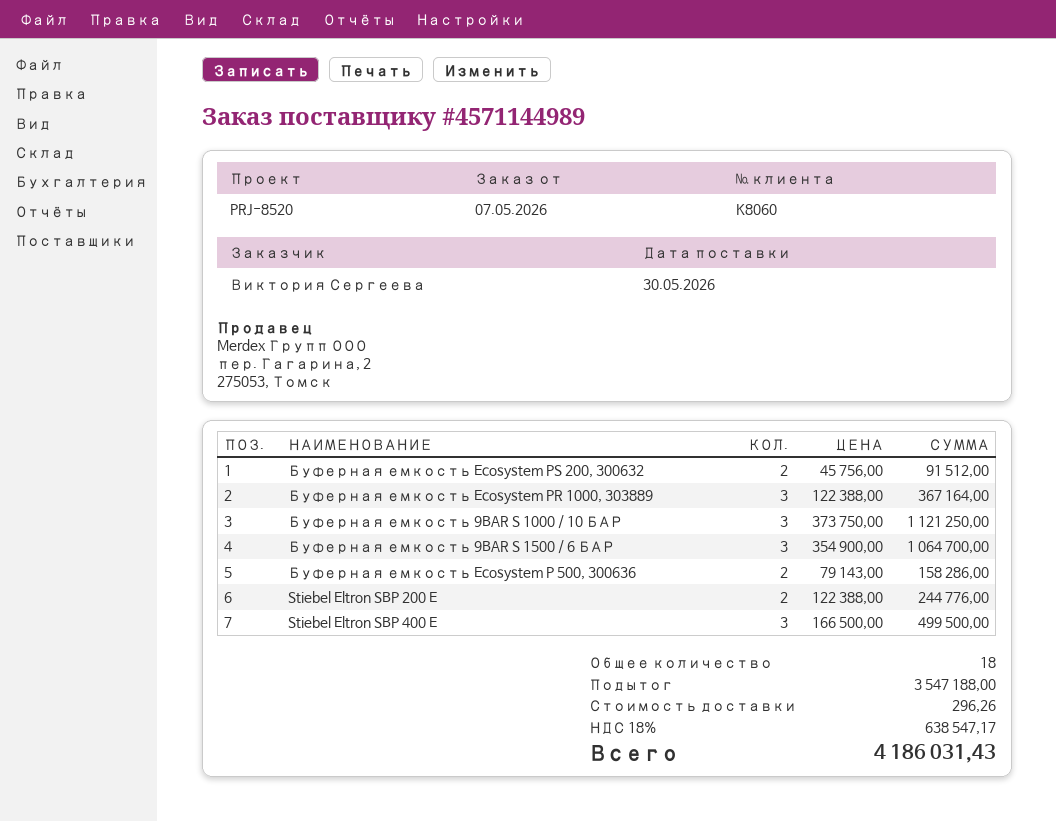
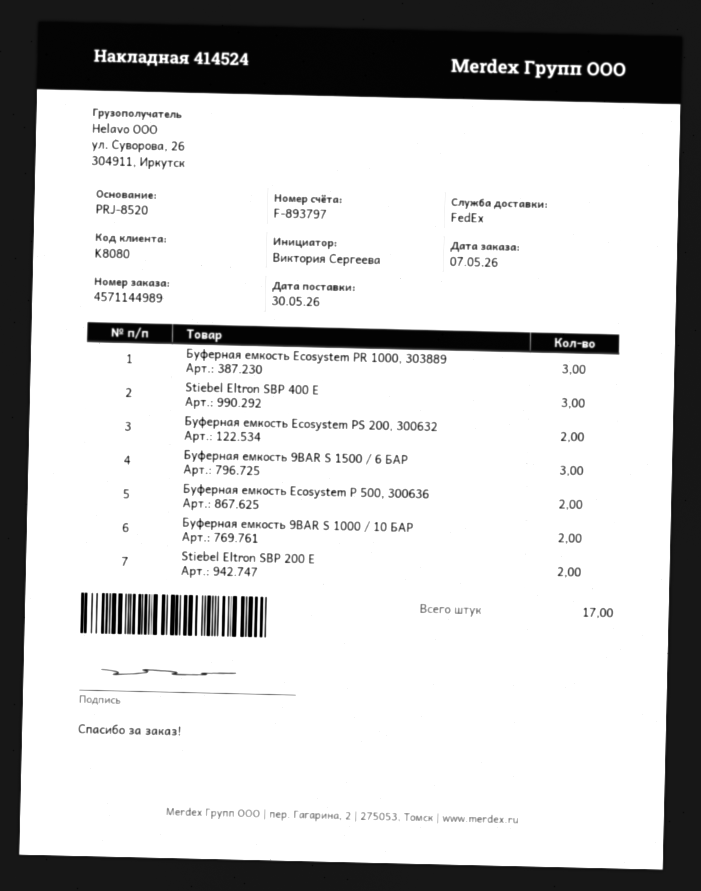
customer number: K8060 -> K8080
Буферная емкость 9BAR S 1000 / 10 БАР: 3 -> 2
total quantity: 18 -> 17

